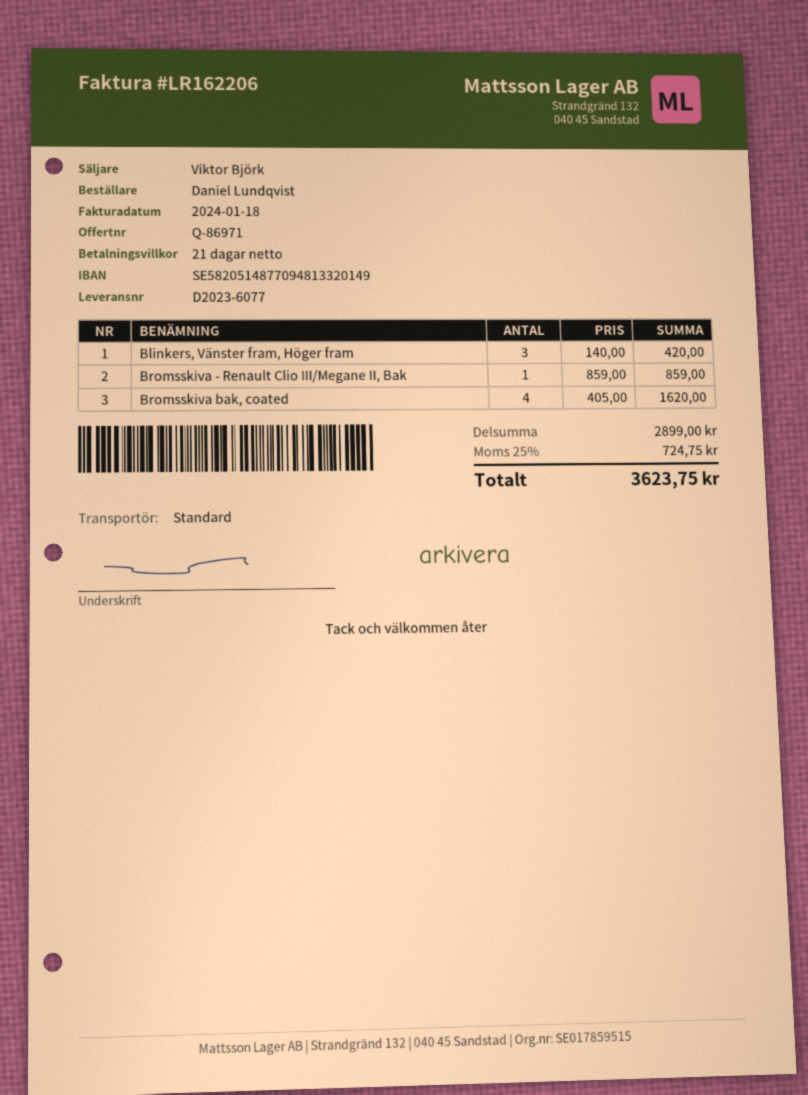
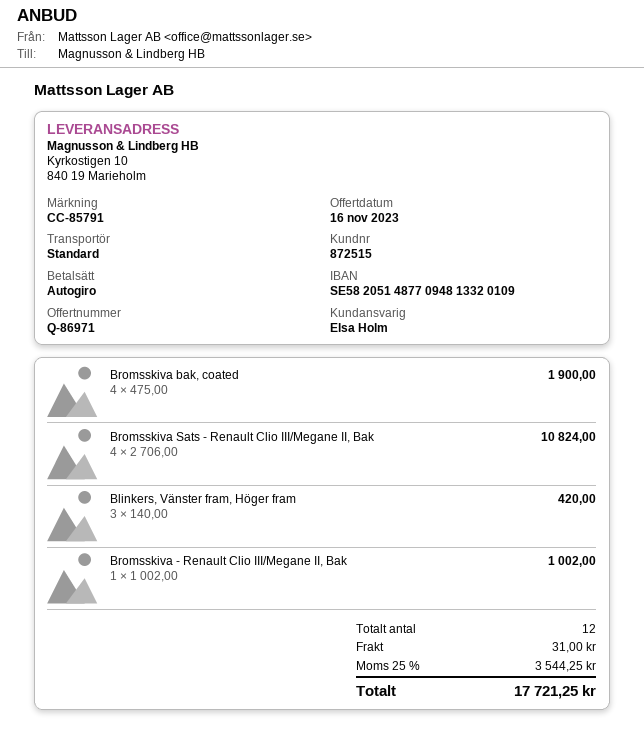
sales rep: Viktor Björk -> Elsa Holm
bank account: SE5820514877094813320149 -> SE5820514877094813320109
Bromsskiva - Renault Clio III/Megane II, Bak: 1 x 859.00 = 859.00 -> 1 x 1002.00 = 1002.00
Bromsskiva bak, coated: 4 x 405.00 = 1620.00 -> 4 x 475.00 = 1900.00
Bromsskiva Sats - Renault Clio III/Megane II, Bak: none -> 4 x 2706.00 = 10824.00
shipping: none -> 31.00
tax: 25% = 724.75 -> 25% = 3544.25
total: 3623.75 -> 17721.25

